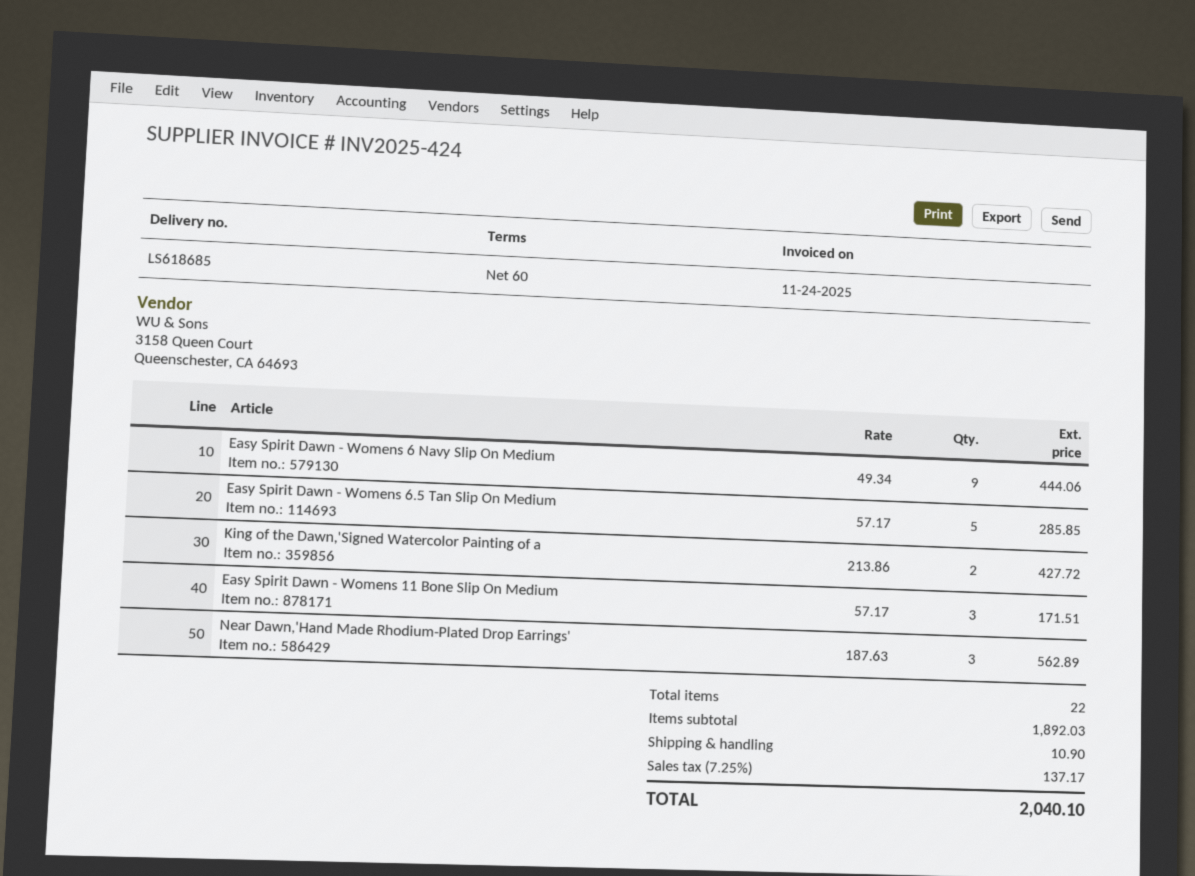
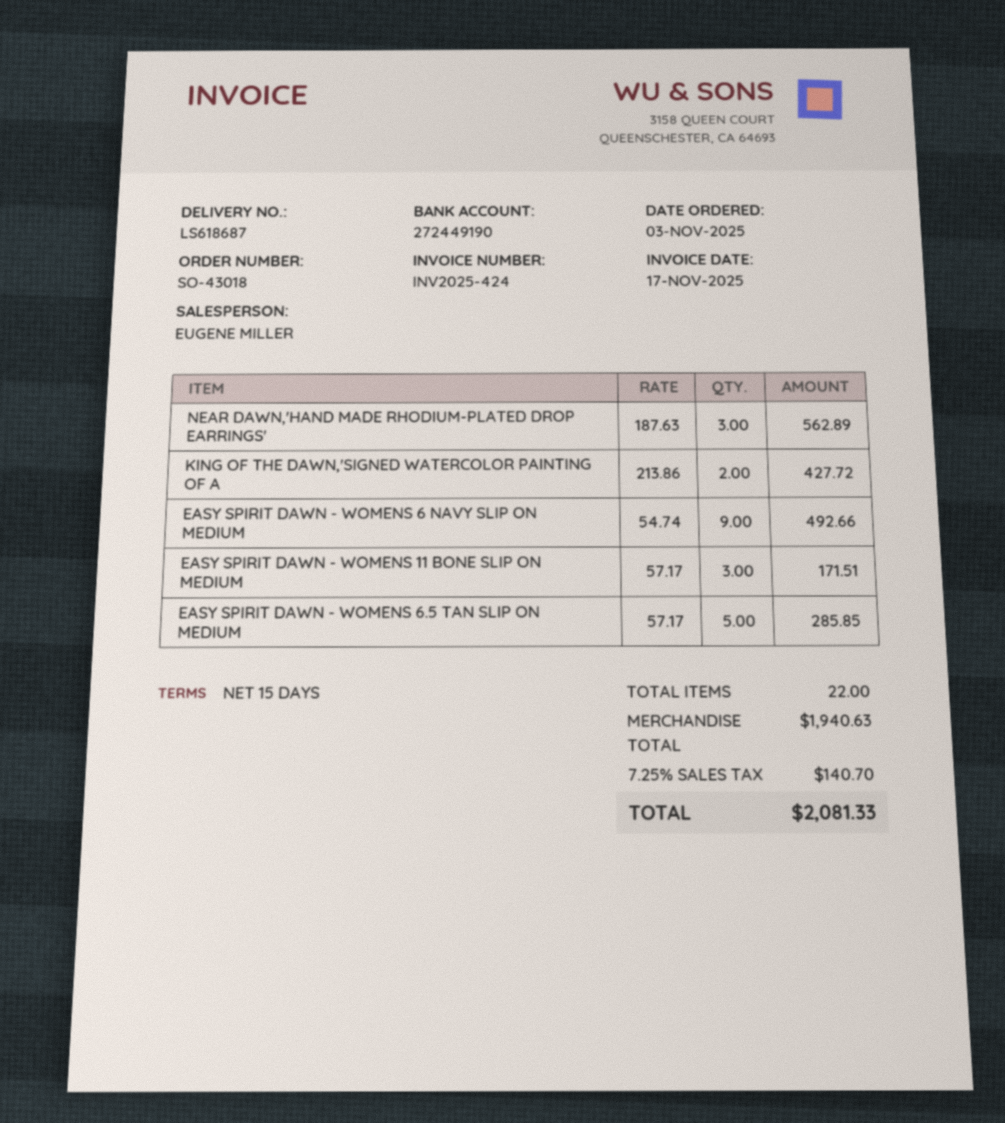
delivery note number: LS618685 -> LS618687
invoice date: 2025-11-24 -> 2025-11-17
payment terms: 60 days -> 15 days
Easy Spirit Dawn - Womens 6 Navy Slip On Medium: 9 x 49.34 = 444.06 -> 9 x 54.74 = 492.66
subtotal: 1892.03 -> 1940.63
shipping: 10.90 -> none
tax: 7.25% = 137.17 -> 7.25% = 140.70
total: 2040.10 -> 2081.33

